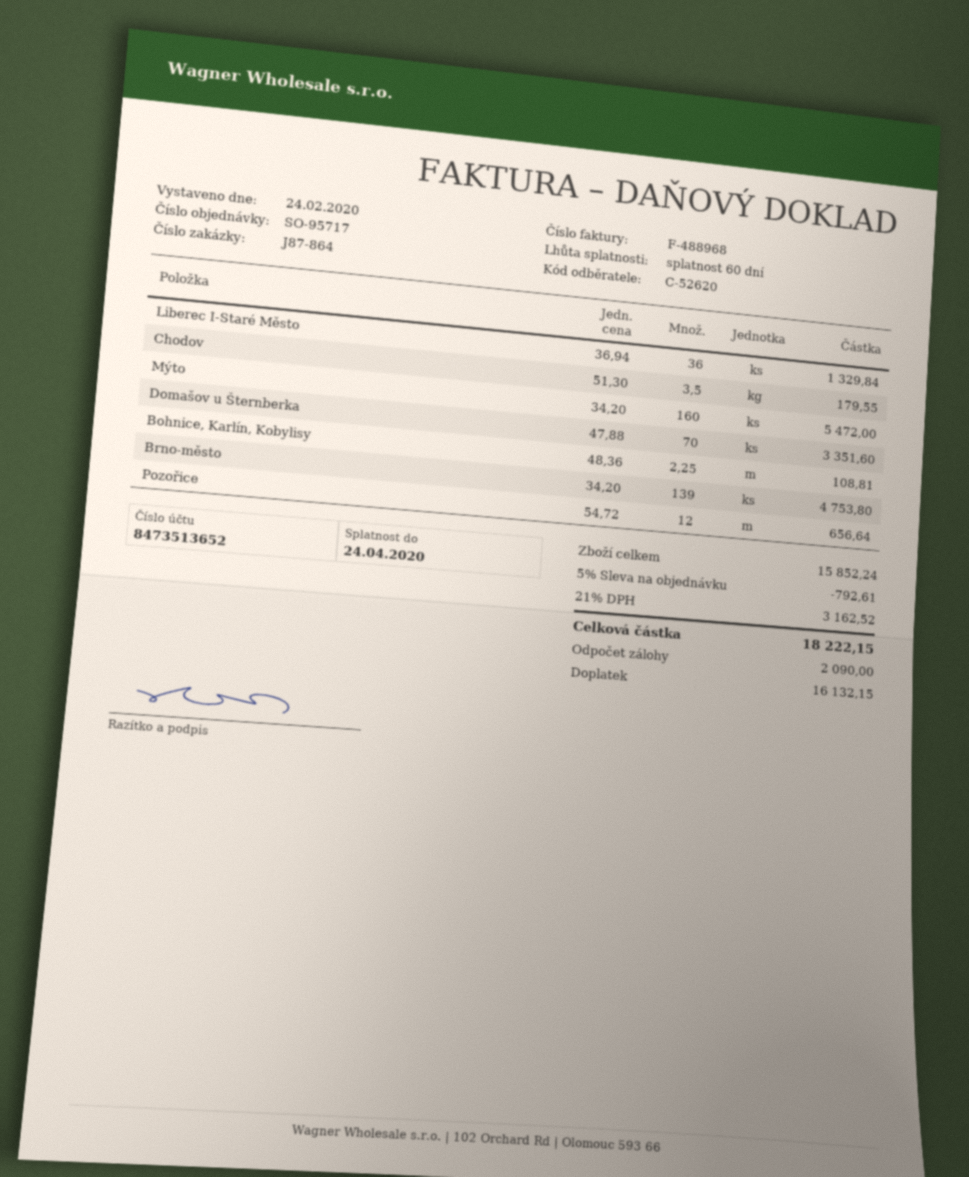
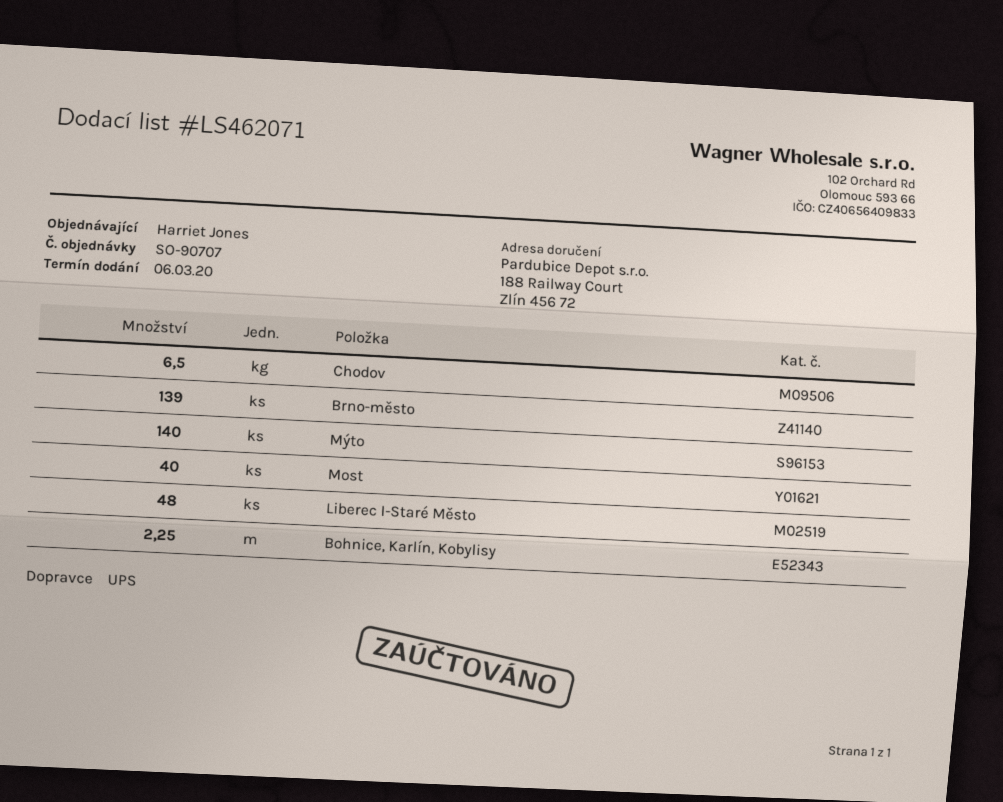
order number: SO-95717 -> SO-90707
Liberec I-Staré Město: 36 -> 48
Chodov: 3.5 -> 6.5
Mýto: 160 -> 140
Domašov u Šternberka: 70 -> none
Pozořice: 12 -> none
Most: none -> 40

